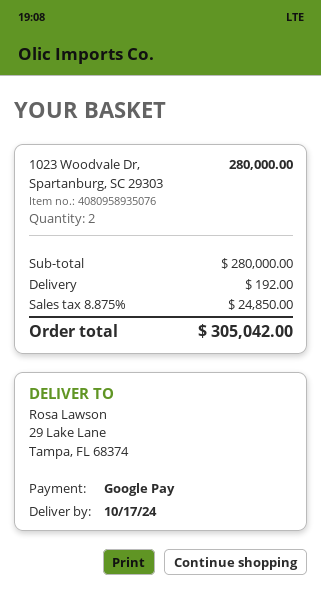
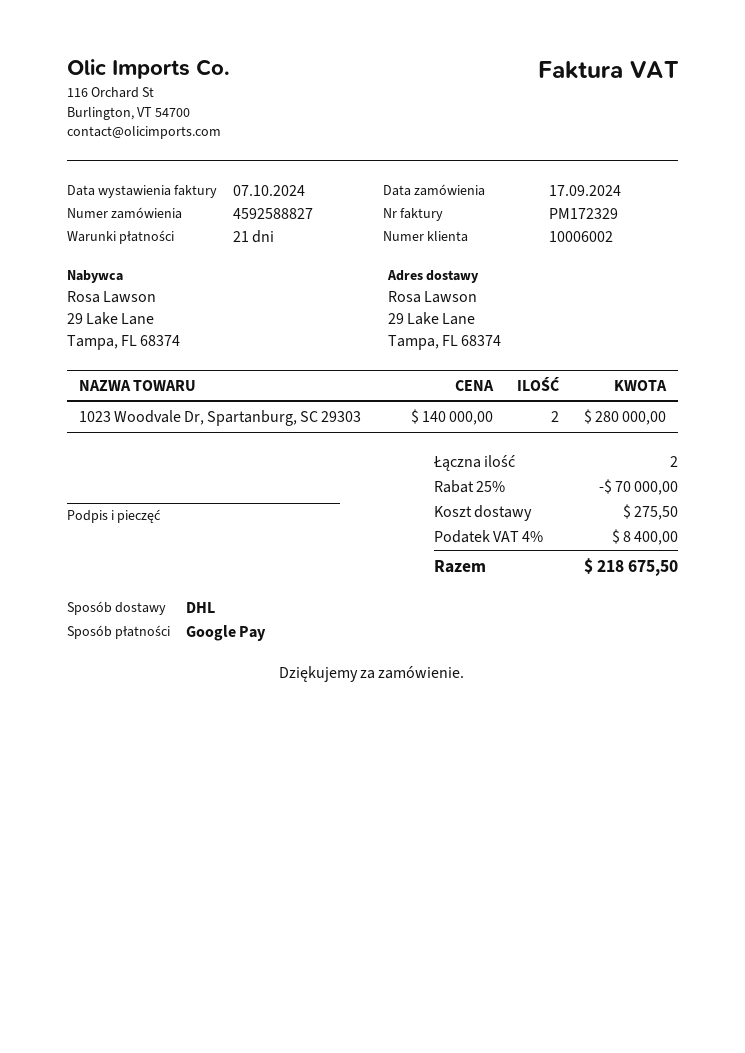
discount: none -> 25% = 70000.00
shipping: 192.00 -> 275.50
tax: 8.875% = 24850.00 -> 4% = 8400.00
total: 305042.00 -> 218675.50

